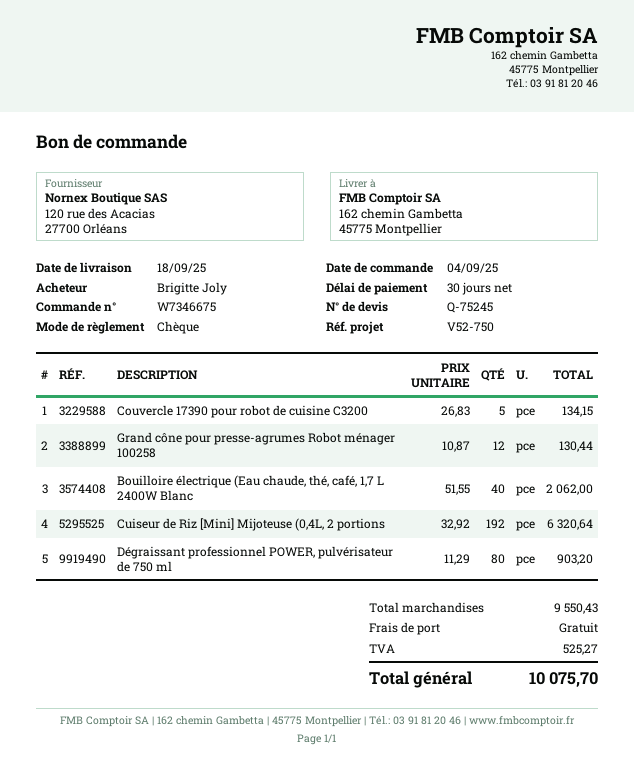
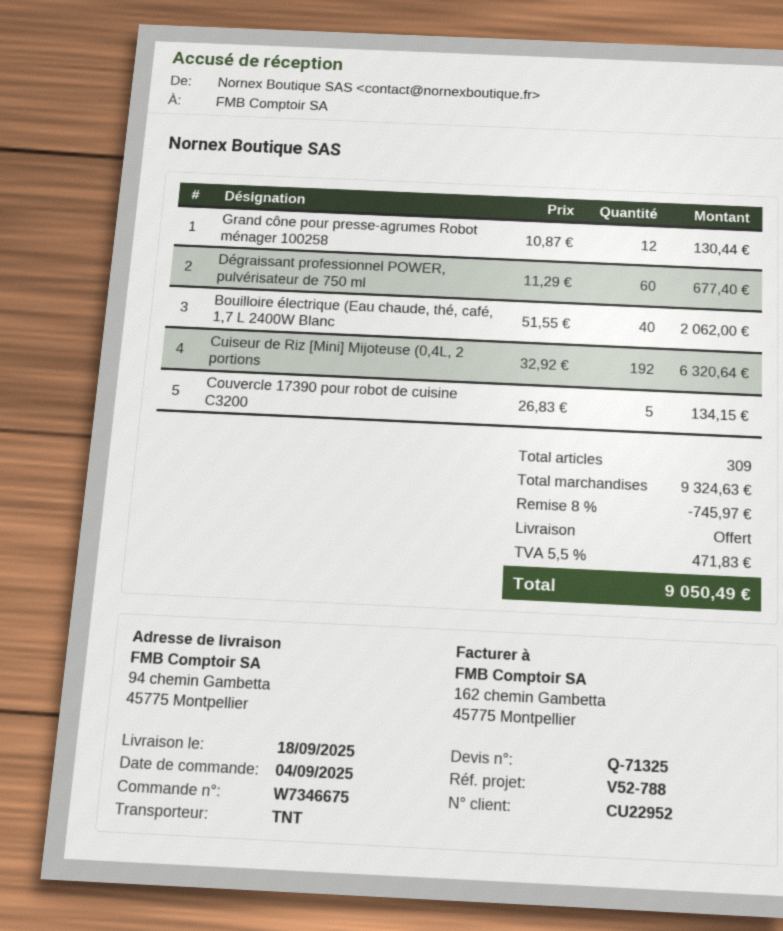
quote number: Q-75245 -> Q-71325
reference: V52-750 -> V52-788
ship to: 162 chemin Gambetta, 45775 Montpellier -> 94 chemin Gambetta, 45775 Montpellier
Dégraissant professionnel POWER, pulvérisateur de 750 ml: 80 x 11.29 = 903.20 -> 60 x 11.29 = 677.40
subtotal: 9550.43 -> 9324.63
discount: none -> 8% = 745.97
tax: 525.27 -> 471.83
total: 10075.70 -> 9050.49

